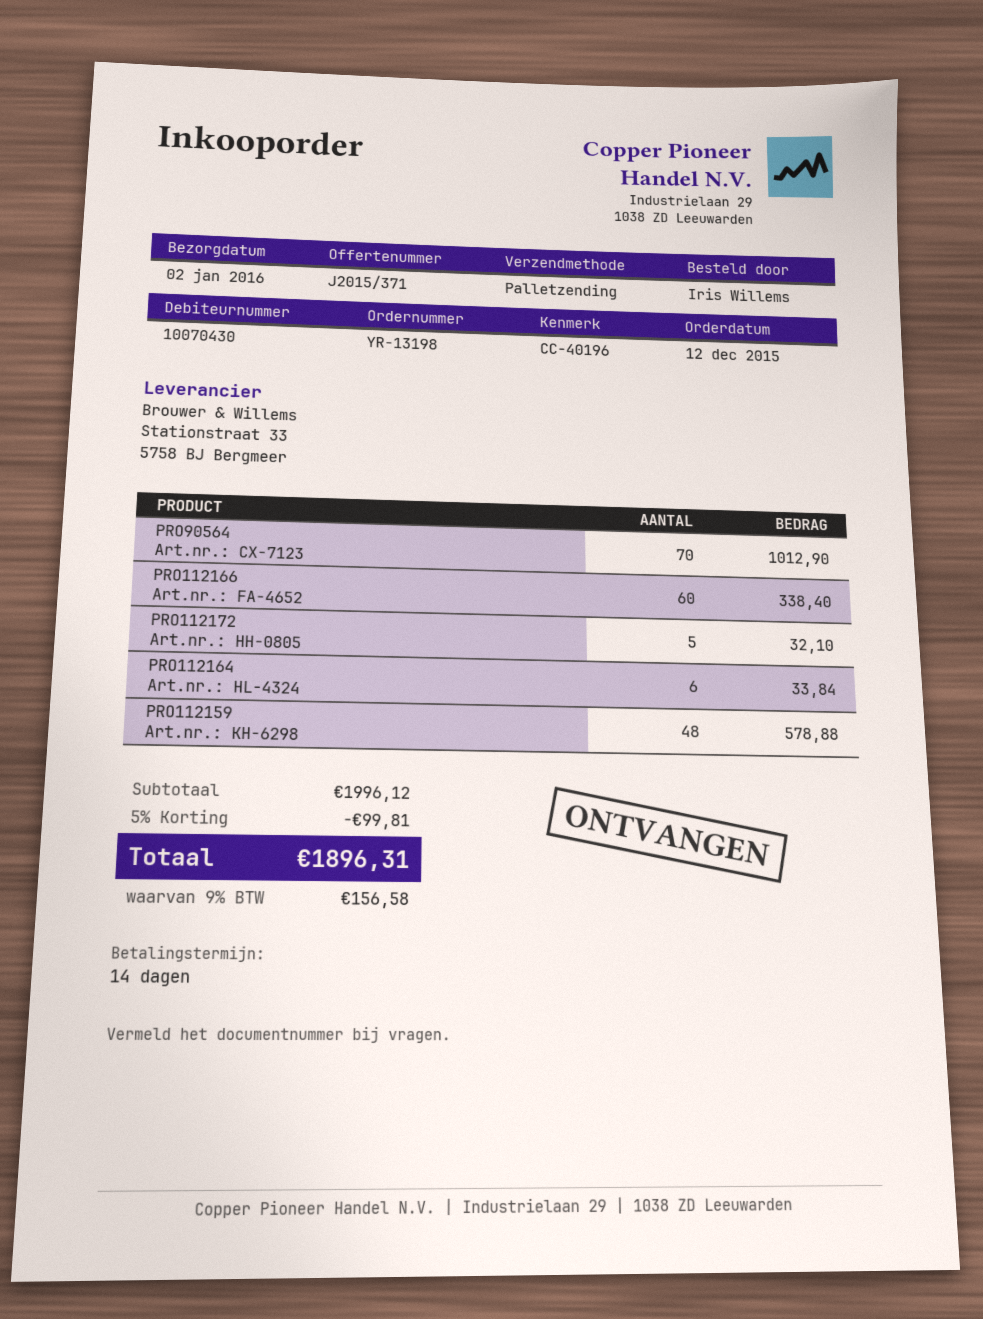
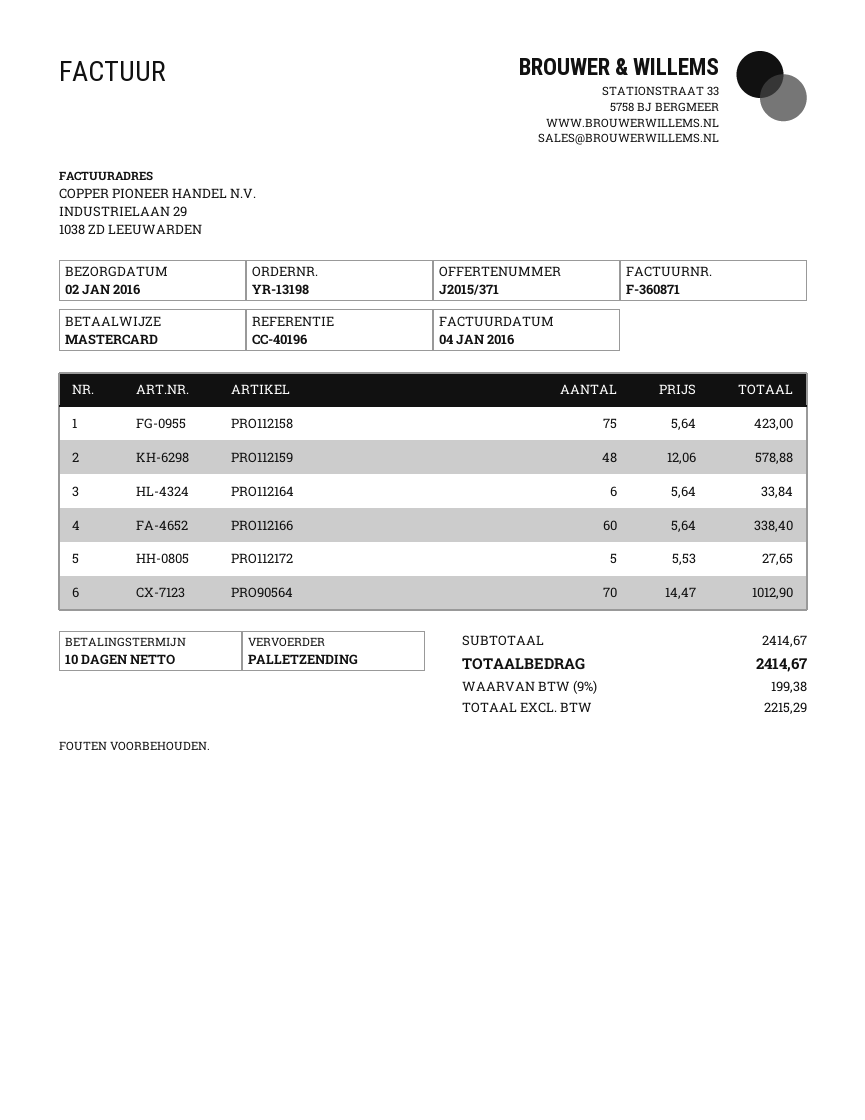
payment terms: 14 days -> 10 days
PRO112172: 5 for 32.10 -> 5 for 27.65
PRO112158: none -> 75 for 423.00
subtotal: 1996.12 -> 2414.67
discount: 5% = 99.81 -> none
tax: 9% = 156.58 -> 9% = 199.38
total: 1896.31 -> 2414.67

